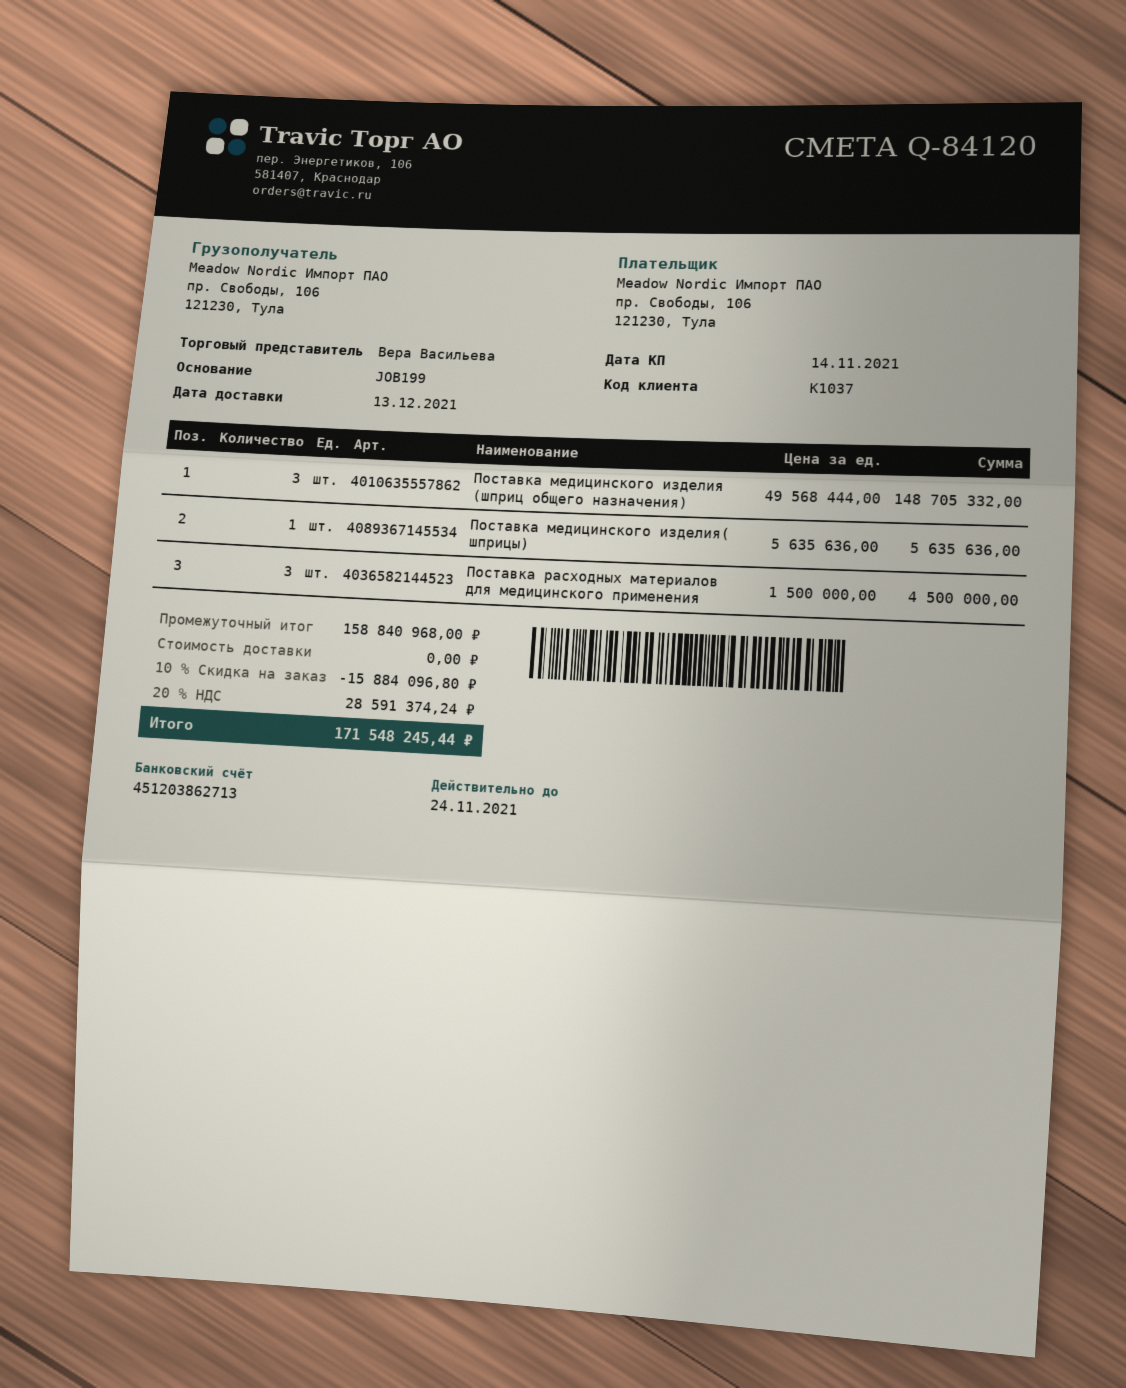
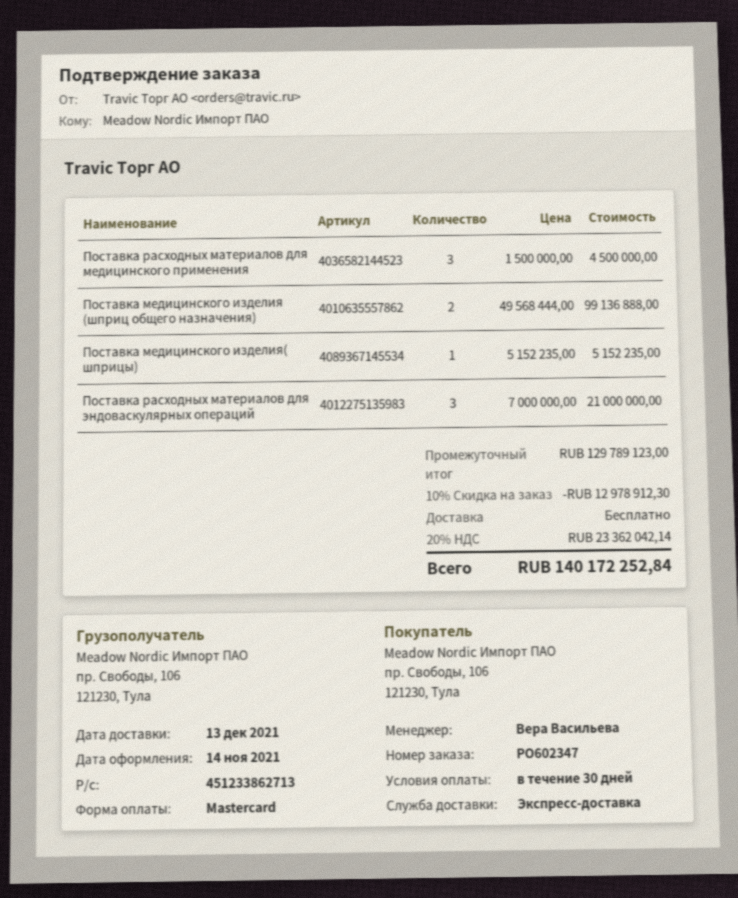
bank account: 451203862713 -> 451233862713
Поставка медицинского изделия (шприц общего назначения): 3 x 49568444.00 = 148705332.00 -> 2 x 49568444.00 = 99136888.00
Поставка медицинского изделия( шприцы): 1 x 5635636.00 = 5635636.00 -> 1 x 5152235.00 = 5152235.00
Поставка расходных материалов для эндоваскулярных операций: none -> 3 x 7000000.00 = 21000000.00
subtotal: 158840968.00 -> 129789123.00
discount: 10% = 15884096.80 -> 10% = 12978912.30
tax: 20% = 28591374.24 -> 20% = 23362042.14
total: 171548245.44 -> 140172252.84

